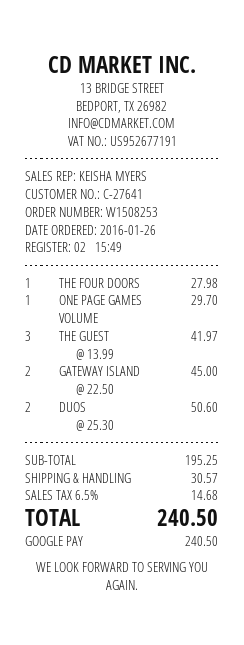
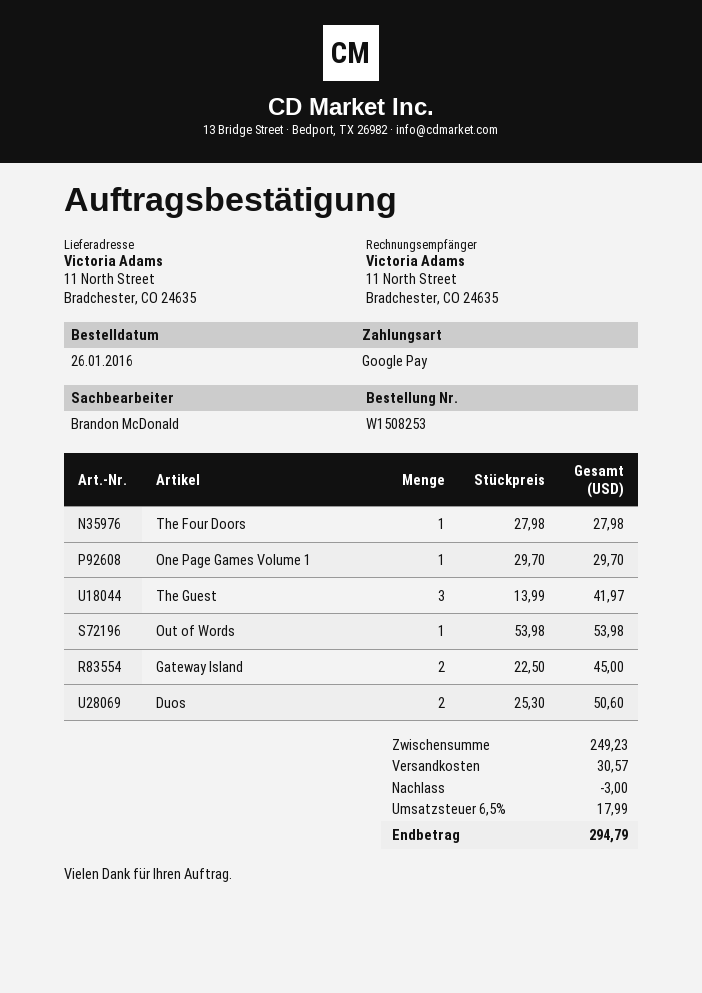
sales rep: KEISHA MYERS -> Brandon McDonald
Out of Words: none -> 1 x 53.98 = 53.98
subtotal: 195.25 -> 249.23
discount: none -> 3.00
tax: 6.5% = 14.68 -> 6.5% = 17.99
total: 240.50 -> 294.79

